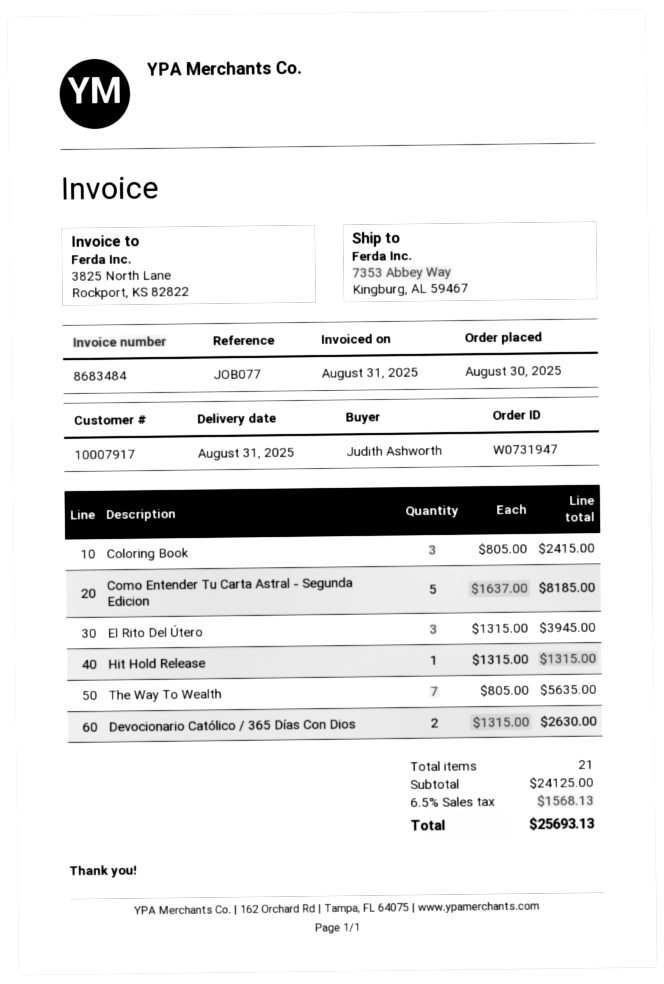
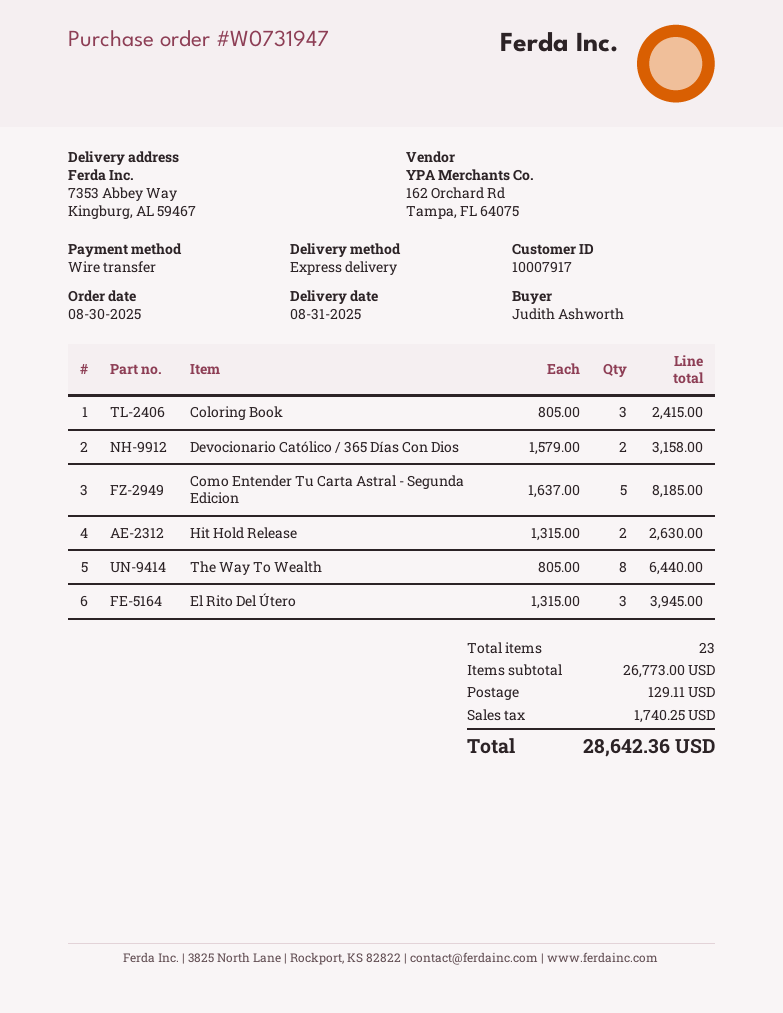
Hit Hold Release: 1 x 1315.00 = 1315.00 -> 2 x 1315.00 = 2630.00
The Way To Wealth: 7 x 805.00 = 5635.00 -> 8 x 805.00 = 6440.00
Devocionario Católico / 365 Días Con Dios: 2 x 1315.00 = 2630.00 -> 2 x 1579.00 = 3158.00
total quantity: 21 -> 23
subtotal: 24125.00 -> 26773.00
shipping: none -> 129.11
tax: 1568.13 -> 1740.25
total: 25693.13 -> 28642.36

